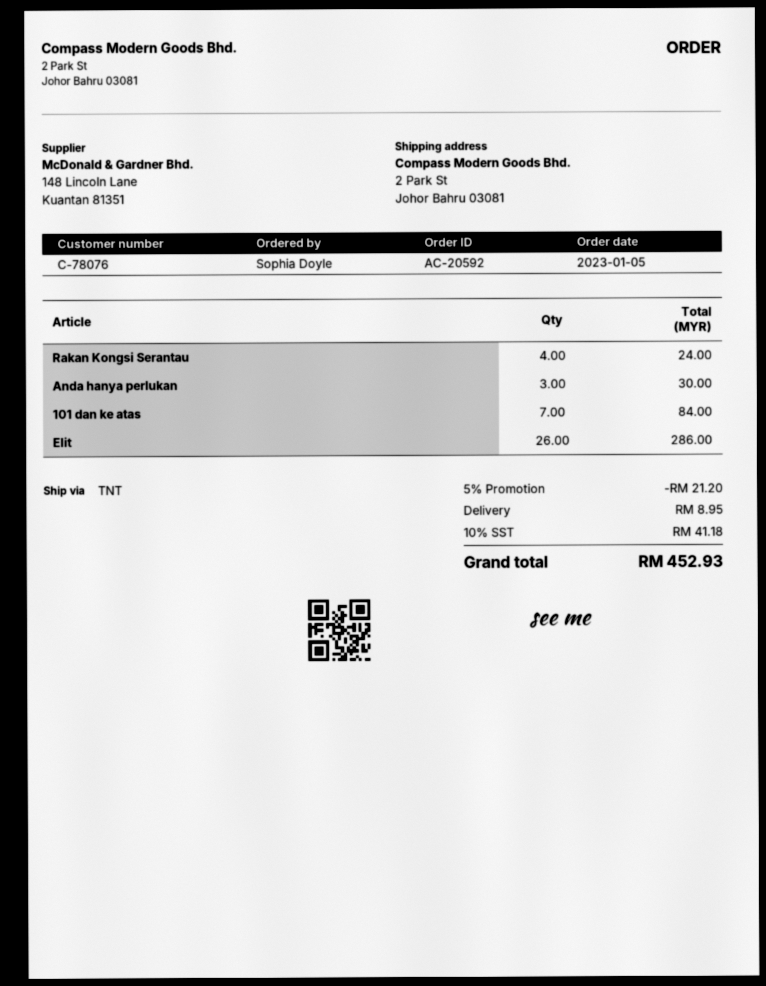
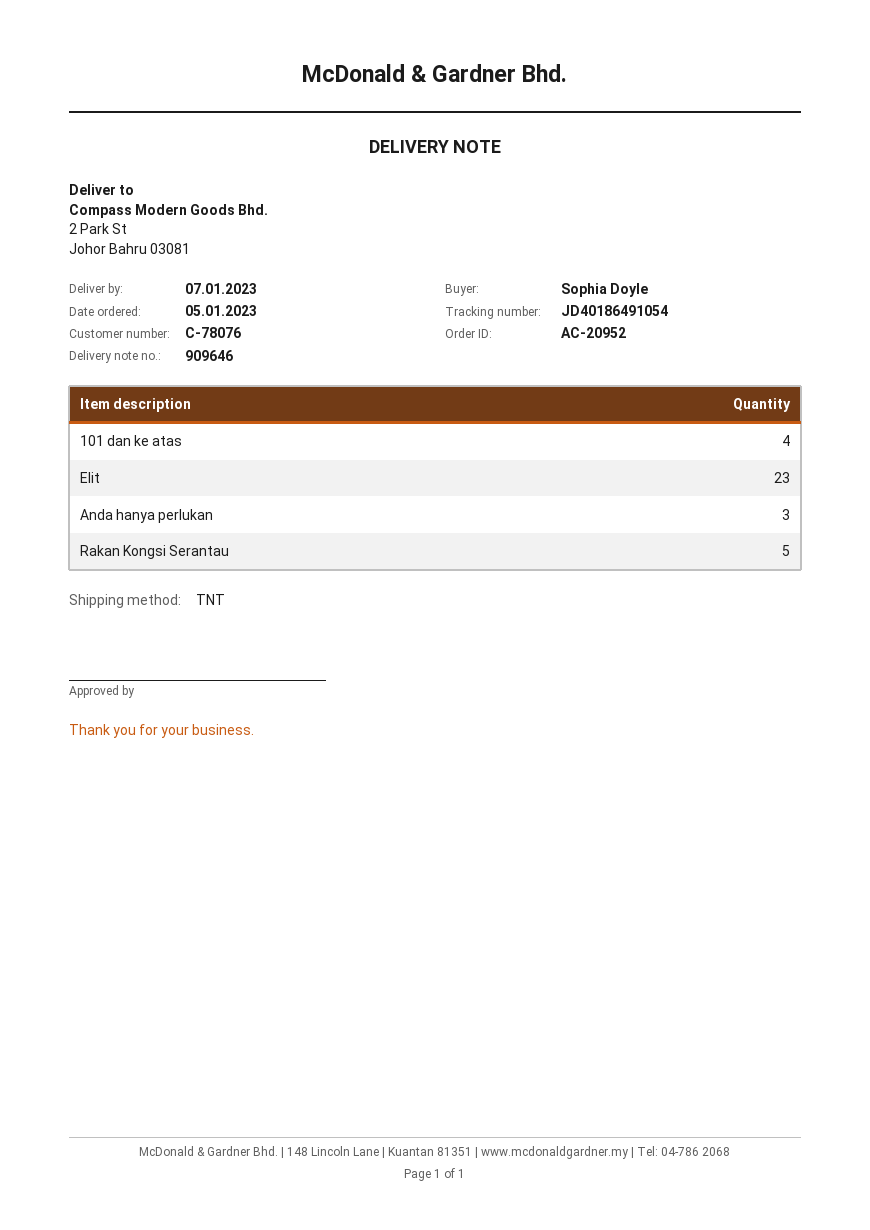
order number: AC-20592 -> AC-20952
Rakan Kongsi Serantau: 4 -> 5
101 dan ke atas: 7 -> 4
Elit: 26 -> 23

